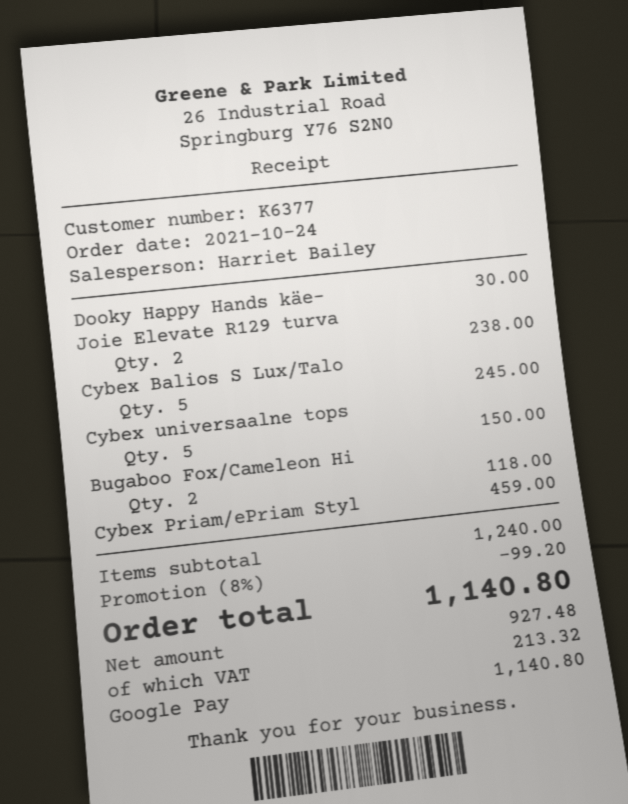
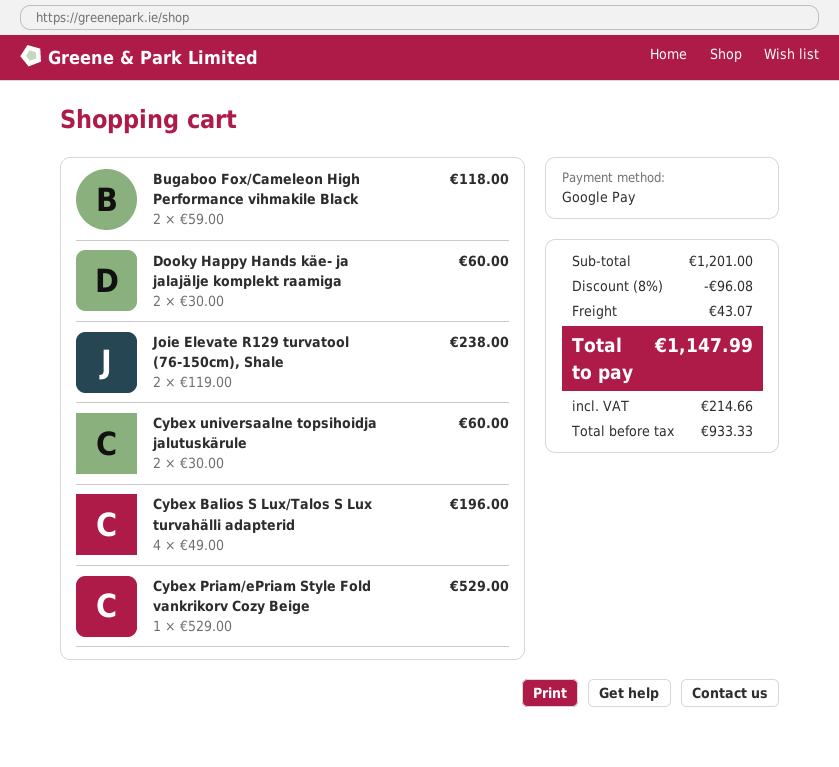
Dooky Happy Hands käe-: 1 for 30.00 -> 2 for 60.00
Cybex Balios S Lux/Talo: 5 for 245.00 -> 4 for 196.00
Cybex universaalne tops: 5 for 150.00 -> 2 for 60.00
Cybex Priam/ePriam Styl: 1 for 459.00 -> 1 for 529.00
subtotal: 1240.00 -> 1201.00
discount: 8% = 99.20 -> 8% = 96.08
shipping: none -> 43.07
net: 927.48 -> 933.33
tax: 213.32 -> 214.66
total: 1140.80 -> 1147.99

